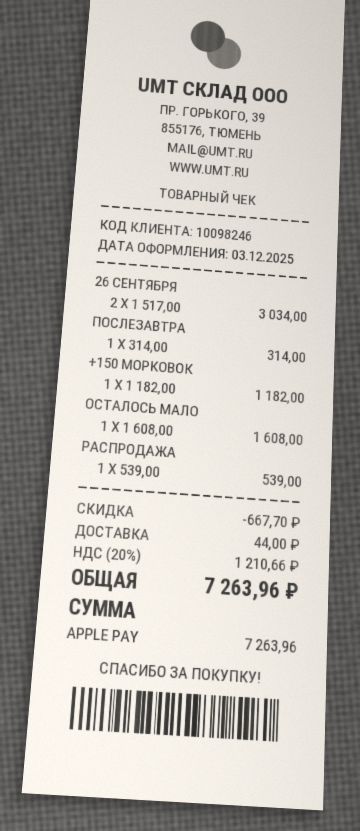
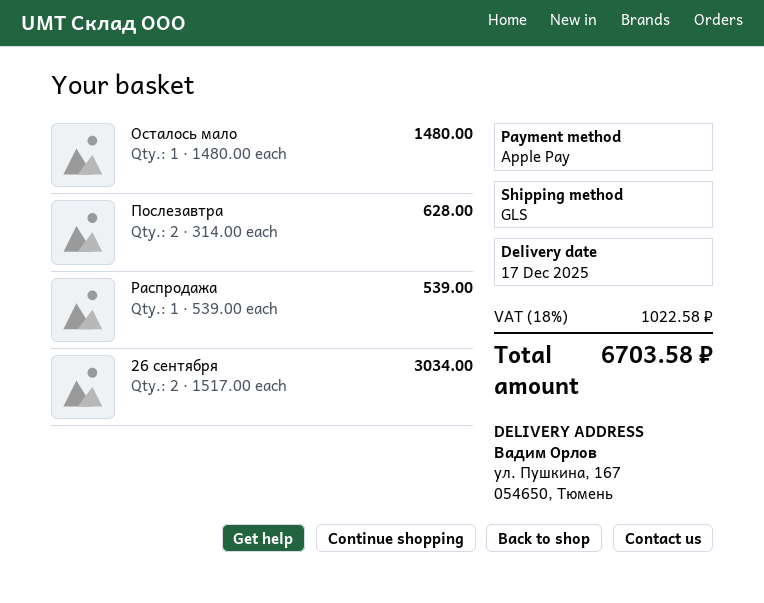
ПОСЛЕЗАВТРА: 1 x 314.00 = 314.00 -> 2 x 314.00 = 628.00
+150 МОРКОВОК: 1 x 1182.00 = 1182.00 -> none
ОСТАЛОСЬ МАЛО: 1 x 1608.00 = 1608.00 -> 1 x 1480.00 = 1480.00
discount: 667.70 -> none
shipping: 44.00 -> none
tax: 20% = 1210.66 -> 18% = 1022.58
total: 7263.96 -> 6703.58

